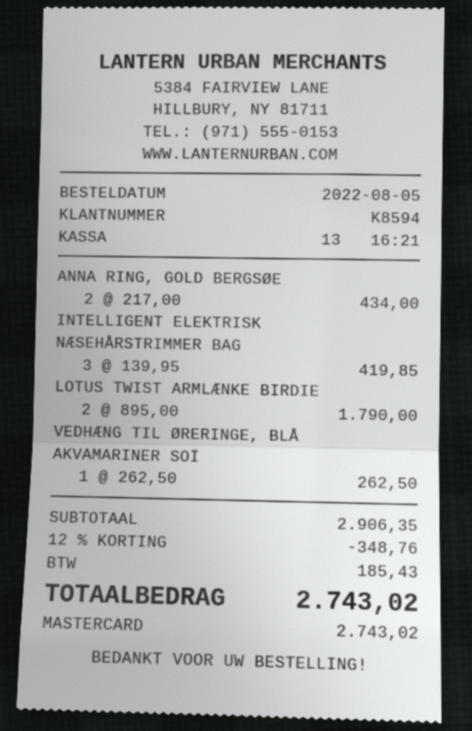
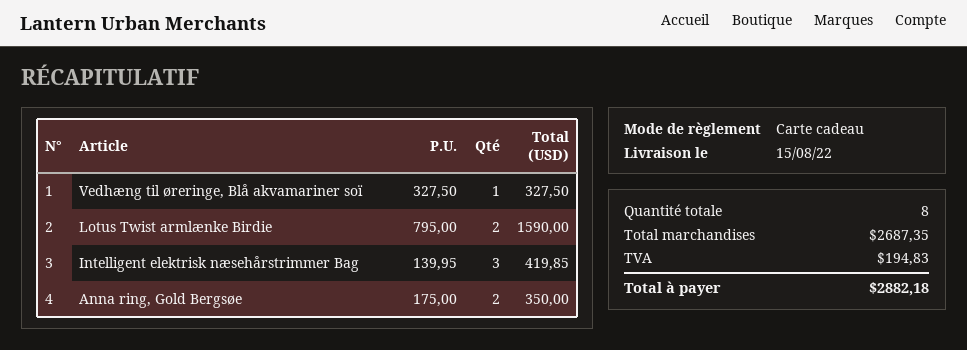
payment method: Mastercard -> gift card
ANNA RING, GOLD BERGSØE: 2 x 217.00 = 434.00 -> 2 x 175.00 = 350.00
LOTUS TWIST ARMLÆNKE BIRDIE: 2 x 895.00 = 1790.00 -> 2 x 795.00 = 1590.00
VEDHÆNG TIL ØRERINGE, BLÅ AKVAMARINER SOÏ: 1 x 262.50 = 262.50 -> 1 x 327.50 = 327.50
subtotal: 2906.35 -> 2687.35
discount: 12% = 348.76 -> none
tax: 185.43 -> 194.83
total: 2743.02 -> 2882.18

